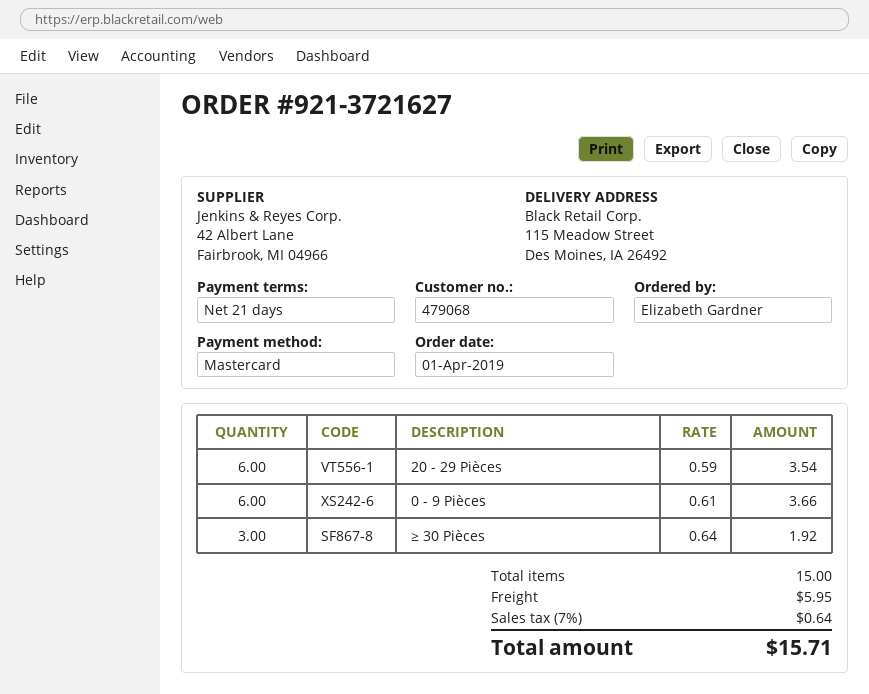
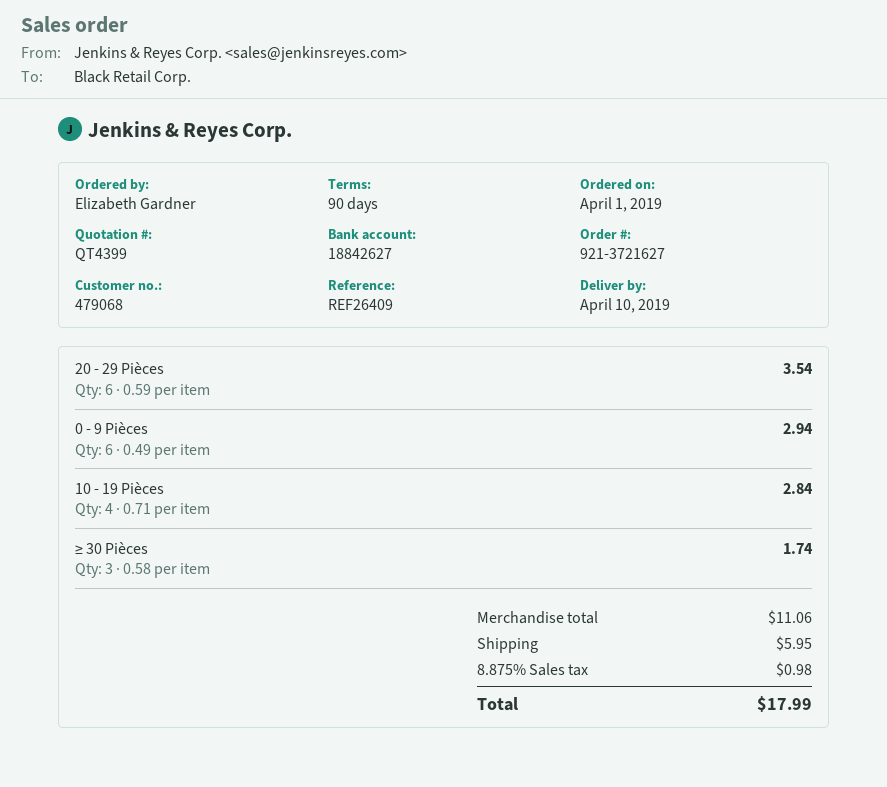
payment terms: 21 days -> 90 days
0 - 9 Pièces: 6 x 0.61 = 3.66 -> 6 x 0.49 = 2.94
≥ 30 Pièces: 3 x 0.64 = 1.92 -> 3 x 0.58 = 1.74
10 - 19 Pièces: none -> 4 x 0.71 = 2.84
tax: 7% = 0.64 -> 8.875% = 0.98
total: 15.71 -> 17.99

